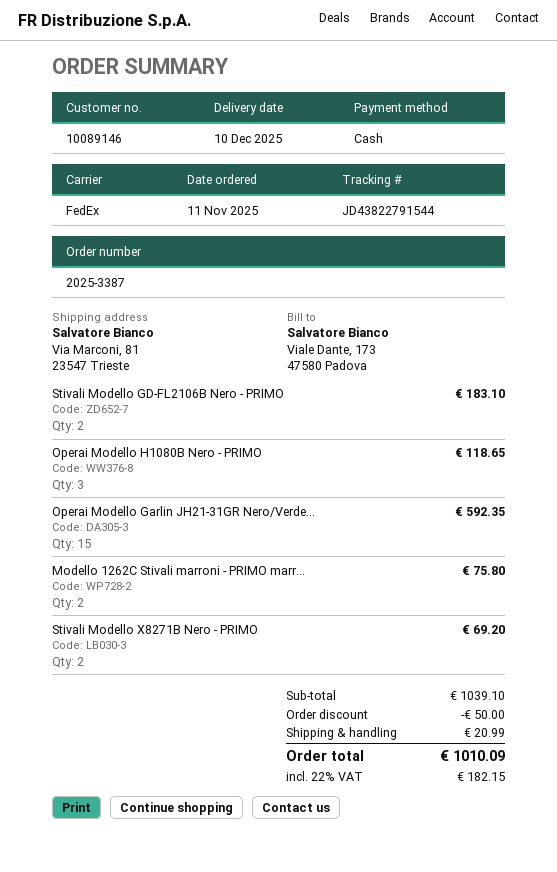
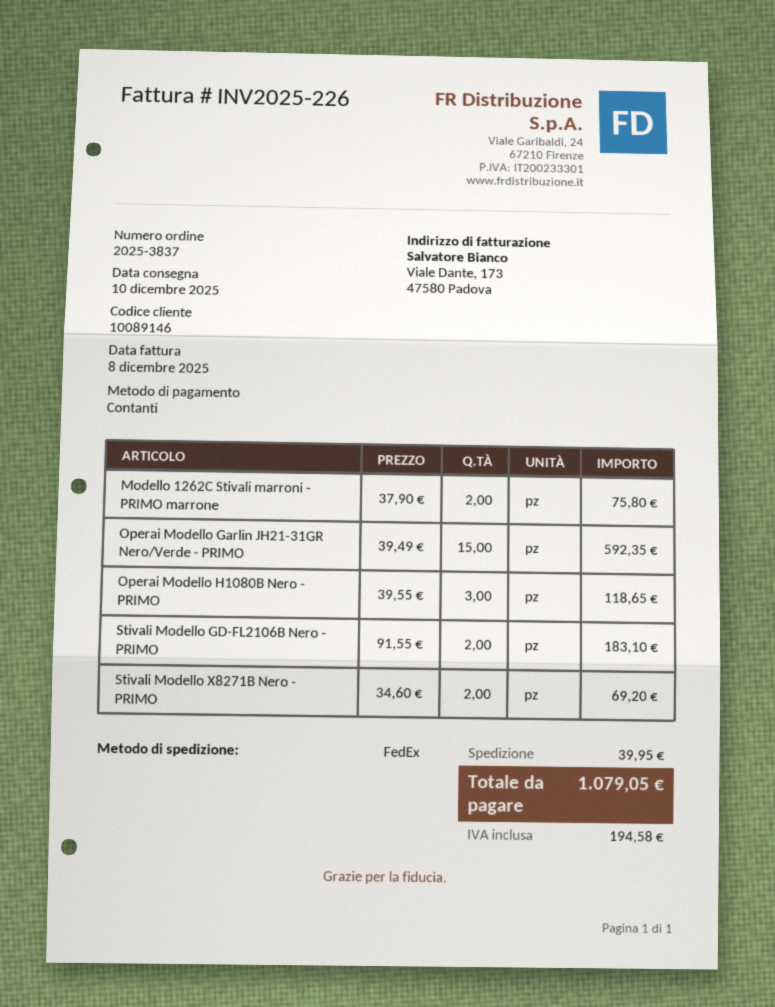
order number: 2025-3387 -> 2025-3837
discount: 50.00 -> none
shipping: 20.99 -> 39.95
tax: 182.15 -> 194.58
total: 1010.09 -> 1079.05

